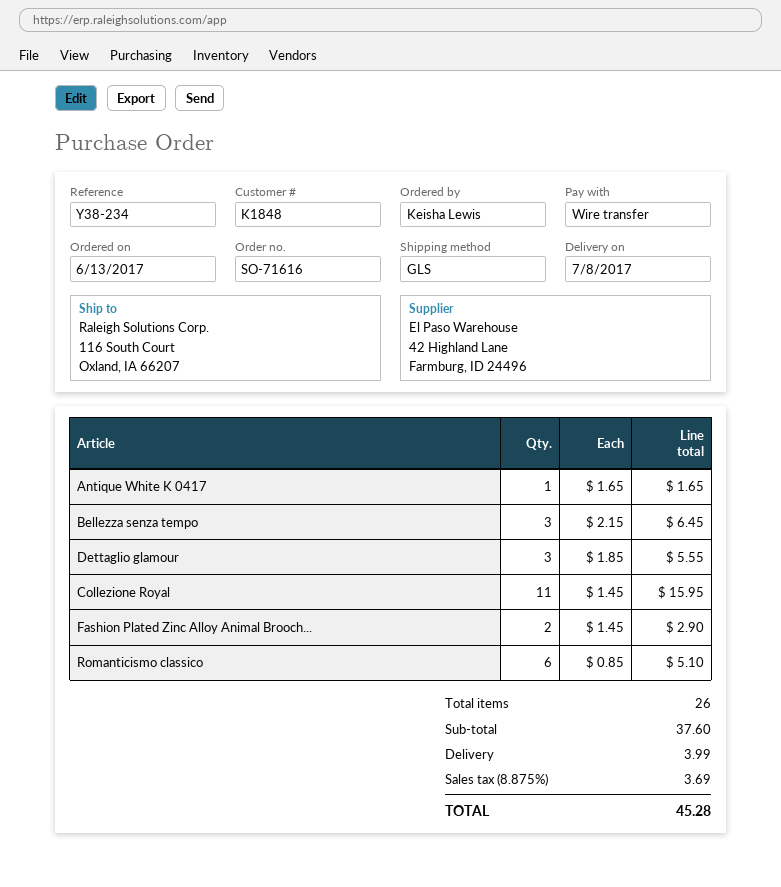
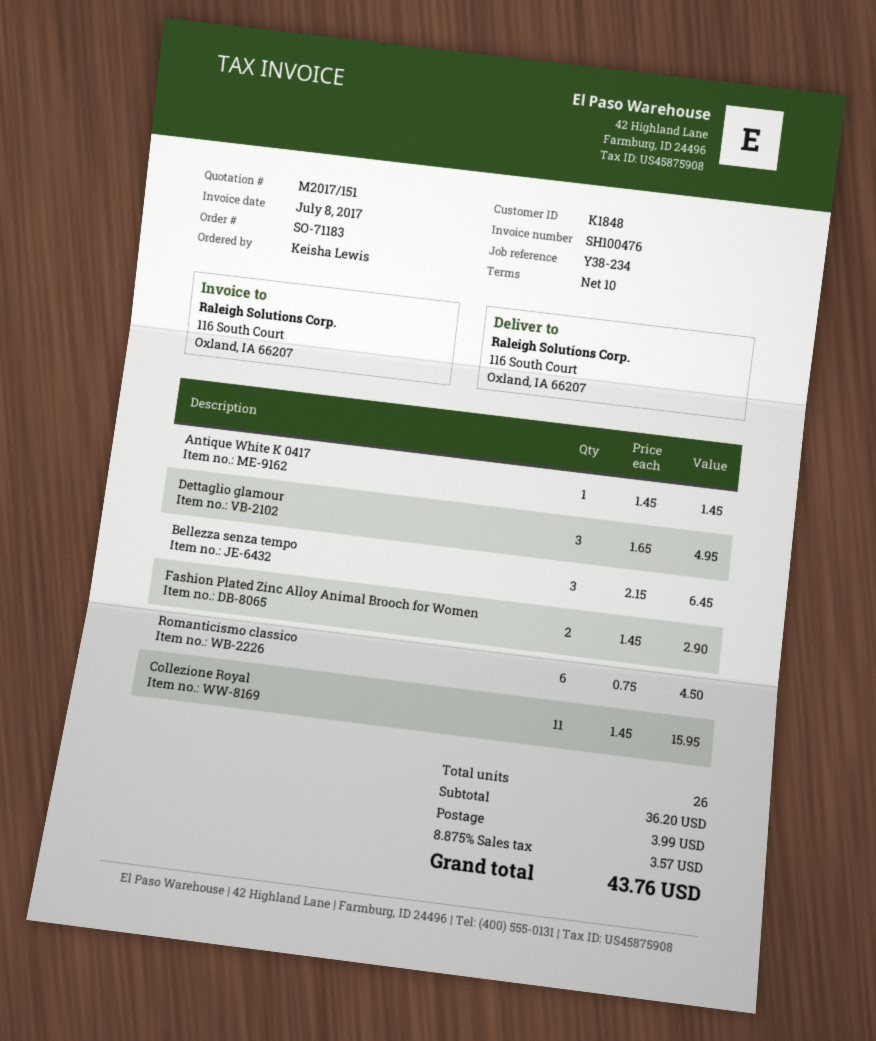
order number: SO-71616 -> SO-71183
Antique White K 0417: 1 x 1.65 = 1.65 -> 1 x 1.45 = 1.45
Dettaglio glamour: 3 x 1.85 = 5.55 -> 3 x 1.65 = 4.95
Romanticismo classico: 6 x 0.85 = 5.10 -> 6 x 0.75 = 4.50
subtotal: 37.60 -> 36.20
tax: 8.875% = 3.69 -> 8.875% = 3.57
total: 45.28 -> 43.76

